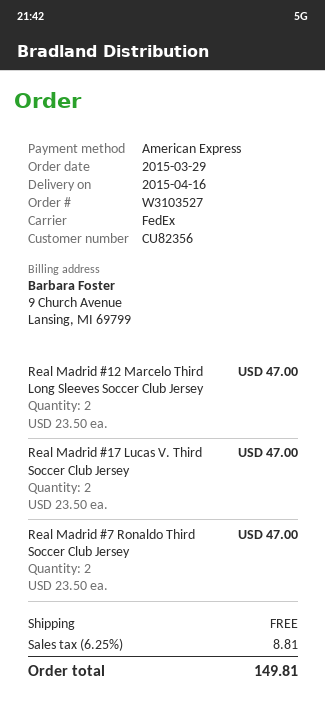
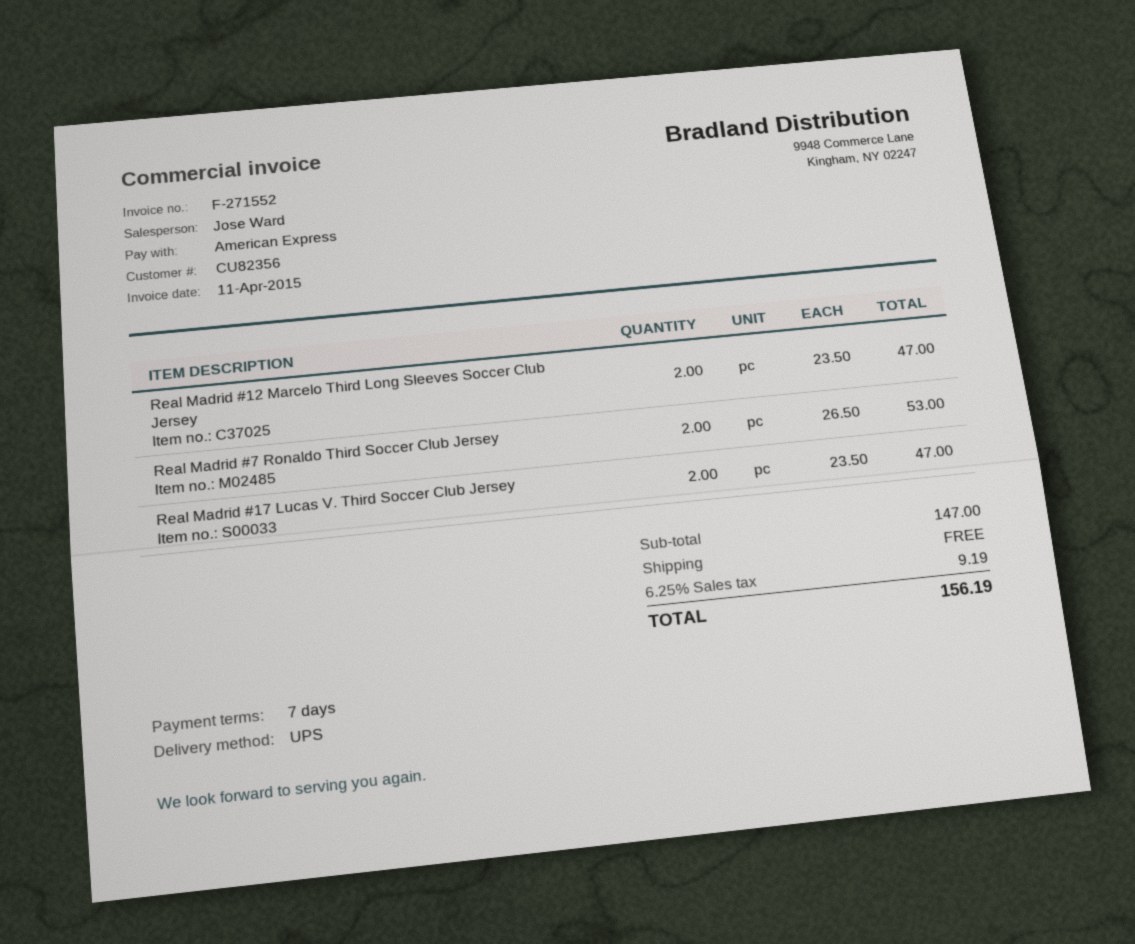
shipping method: FedEx -> UPS
Real Madrid #7 Ronaldo Third Soccer Club Jersey: 2 x 23.50 = 47.00 -> 2 x 26.50 = 53.00
tax: 6.25% = 8.81 -> 6.25% = 9.19
total: 149.81 -> 156.19

